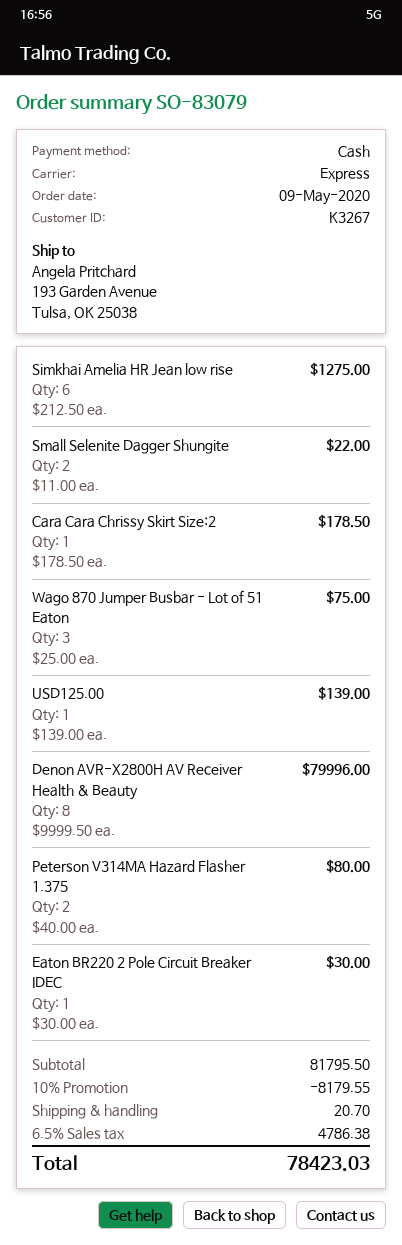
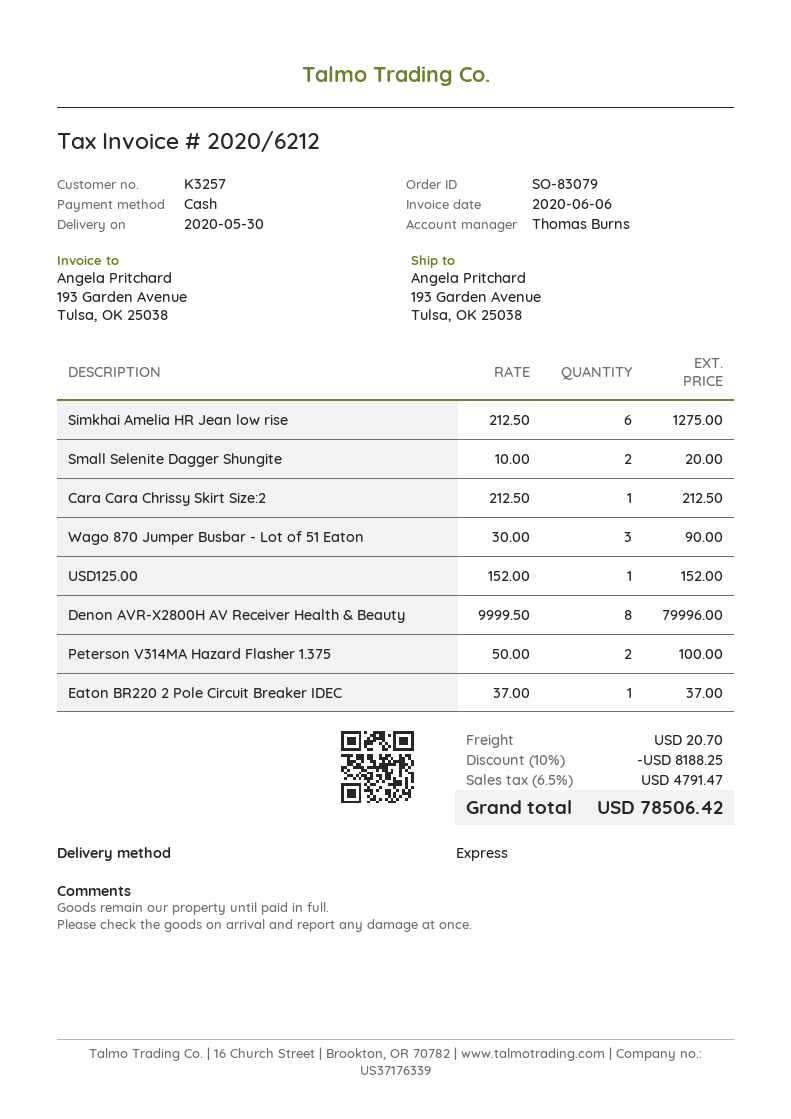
customer number: K3267 -> K3257
Small Selenite Dagger Shungite: 2 x 11.00 = 22.00 -> 2 x 10.00 = 20.00
Cara Cara Chrissy Skirt Size:2: 1 x 178.50 = 178.50 -> 1 x 212.50 = 212.50
Wago 870 Jumper Busbar - Lot of 51 Eaton: 3 x 25.00 = 75.00 -> 3 x 30.00 = 90.00
USD125.00: 1 x 139.00 = 139.00 -> 1 x 152.00 = 152.00
Peterson V314MA Hazard Flasher 1.375: 2 x 40.00 = 80.00 -> 2 x 50.00 = 100.00
Eaton BR220 2 Pole Circuit Breaker IDEC: 1 x 30.00 = 30.00 -> 1 x 37.00 = 37.00
discount: 10% = 8179.55 -> 10% = 8188.25
tax: 6.5% = 4786.38 -> 6.5% = 4791.47
total: 78423.03 -> 78506.42

